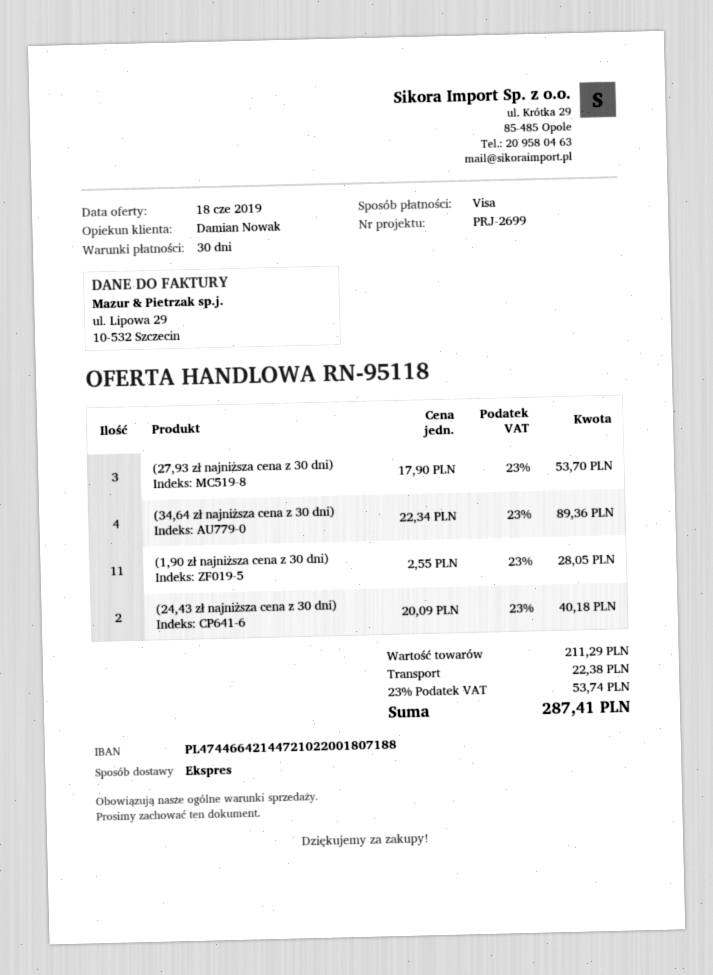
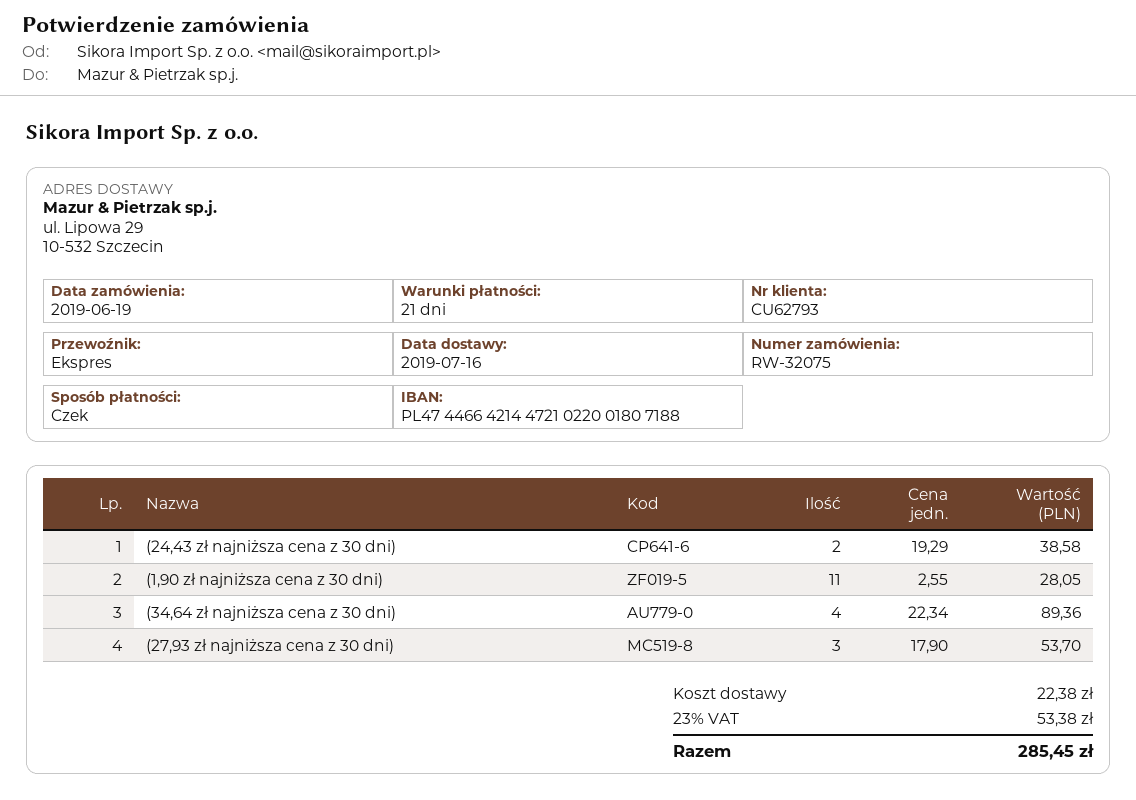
payment terms: 30 days -> 21 days
payment method: Visa -> cheque
(24,43 zł najniższa cena z 30 dni): 2 x 20.09 = 40.18 -> 2 x 19.29 = 38.58
tax: 23% = 53.74 -> 23% = 53.38
total: 287.41 -> 285.45

